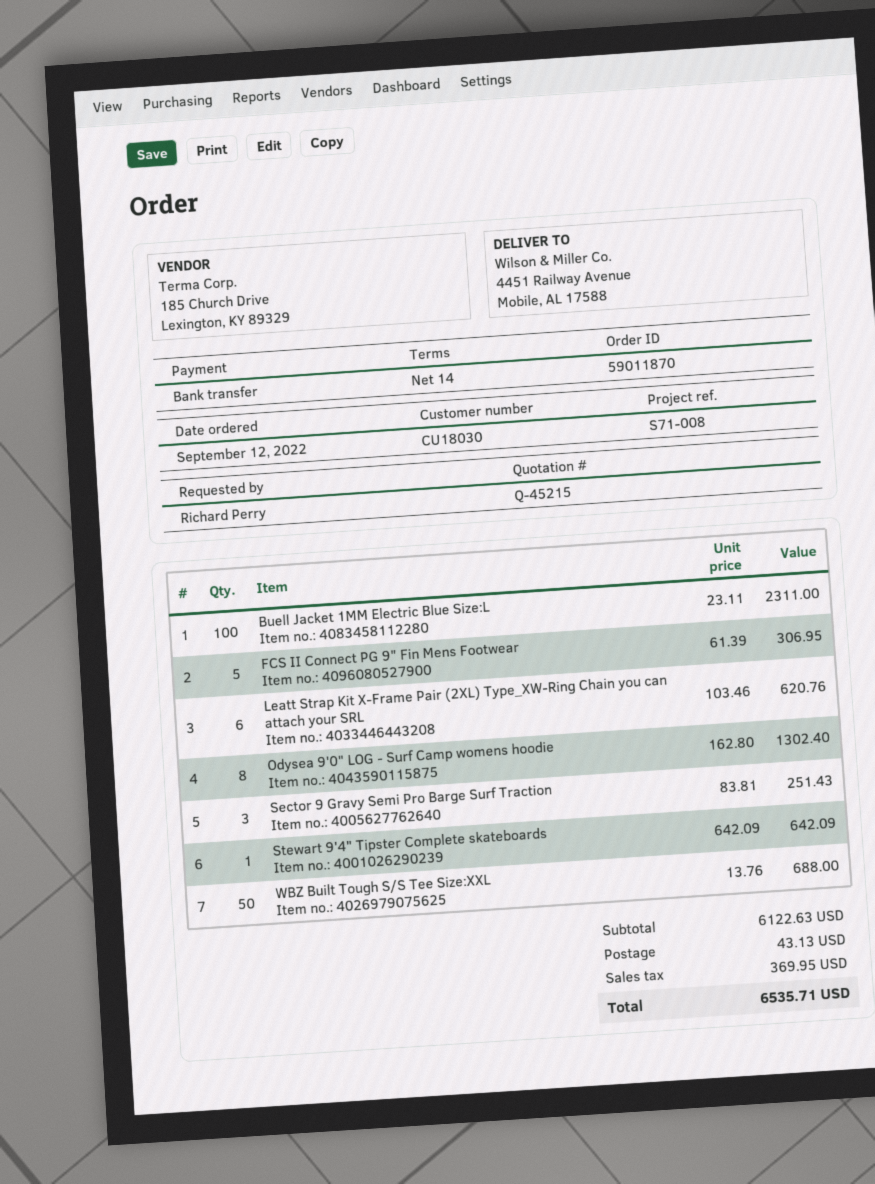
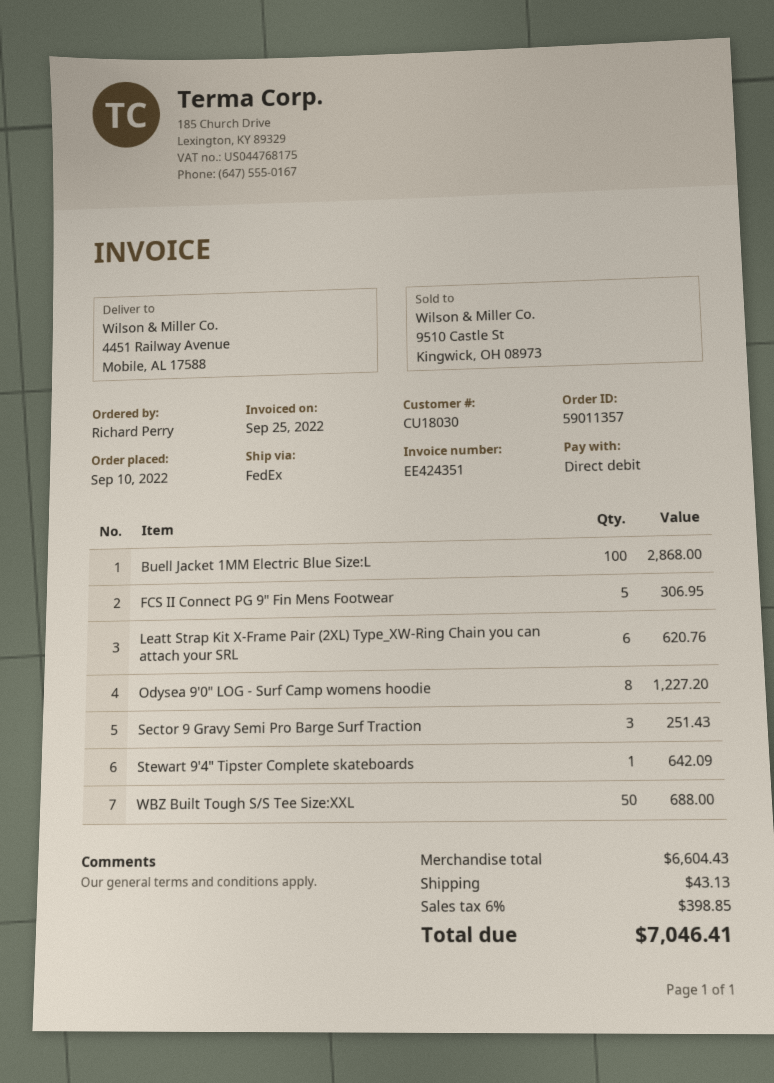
order number: 59011870 -> 59011357
order date: 2022-09-12 -> 2022-09-10
payment method: bank transfer -> direct debit
Buell Jacket 1MM Electric Blue Size:L: 100 for 2311.00 -> 100 for 2868.00
Odysea 9'0" LOG - Surf Camp womens hoodie: 8 for 1302.40 -> 8 for 1227.20
subtotal: 6122.63 -> 6604.43
tax: 369.95 -> 398.85
total: 6535.71 -> 7046.41

